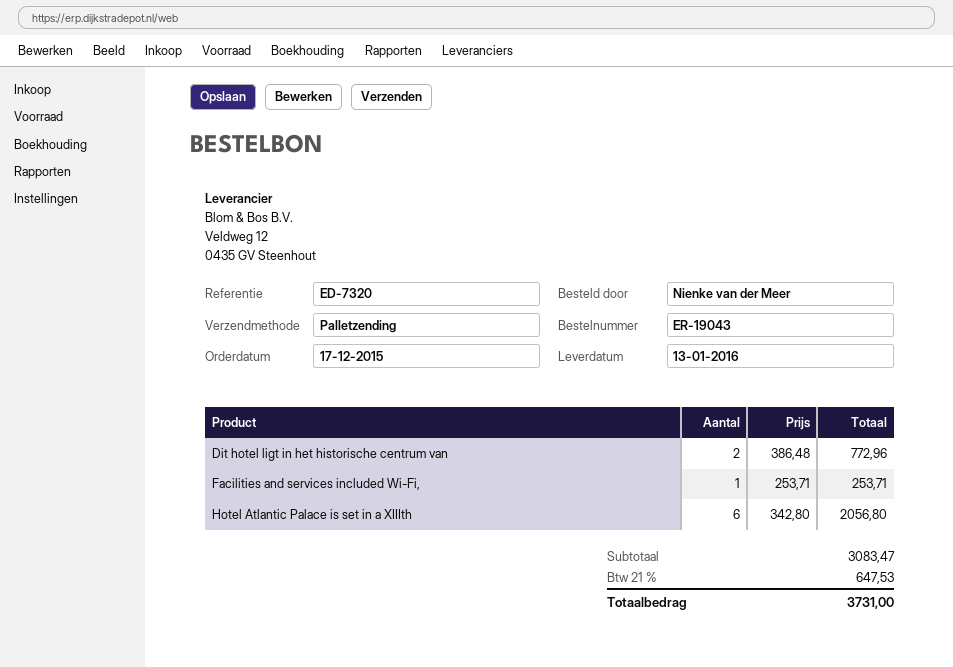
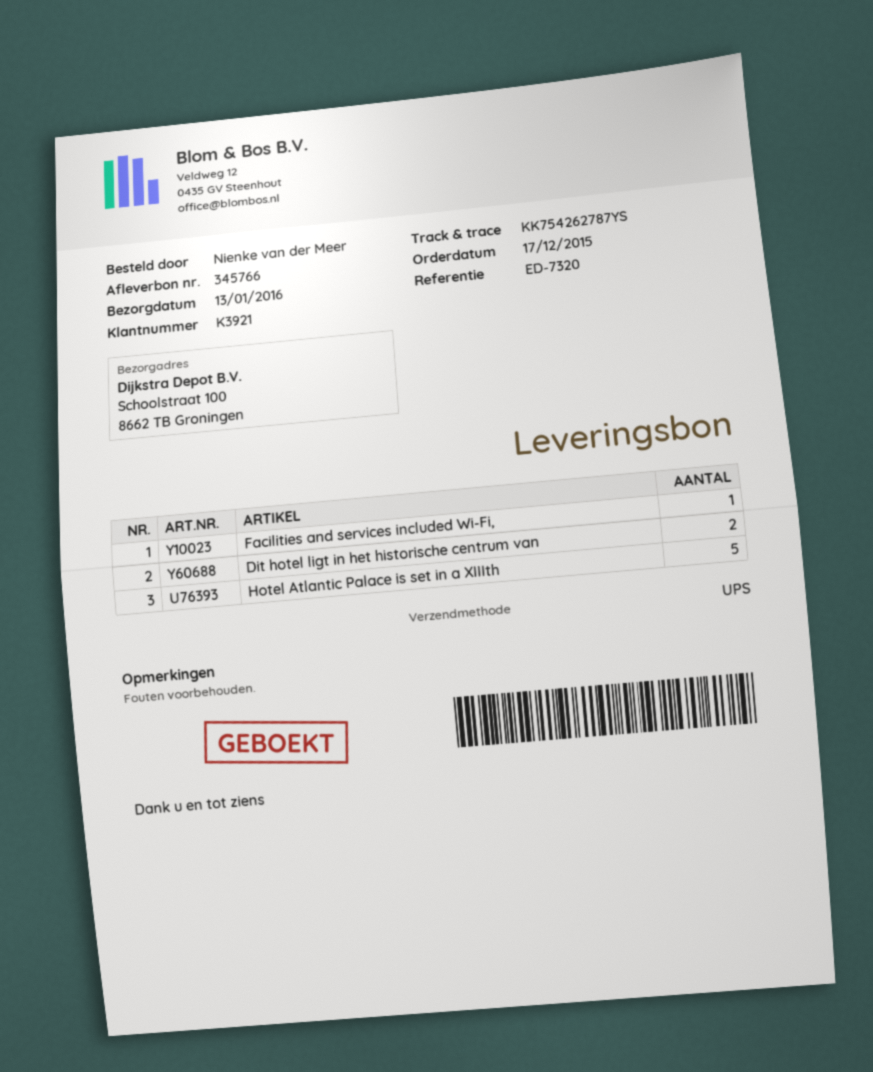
shipping method: pallet freight -> UPS
Hotel Atlantic Palace is set in a XIIIth: 6 -> 5

